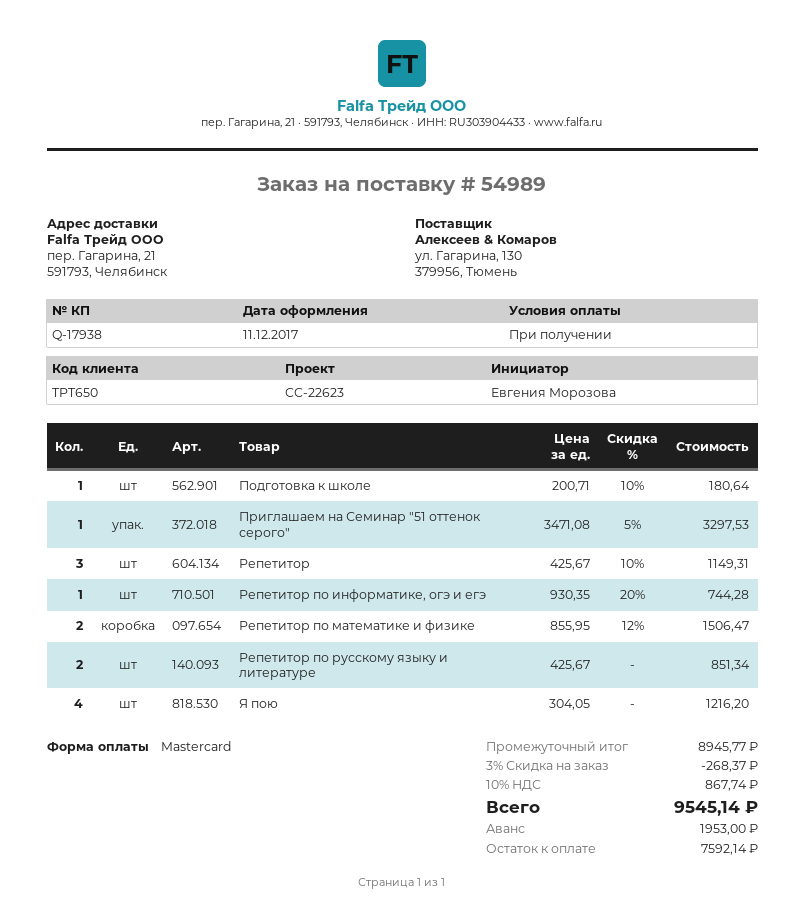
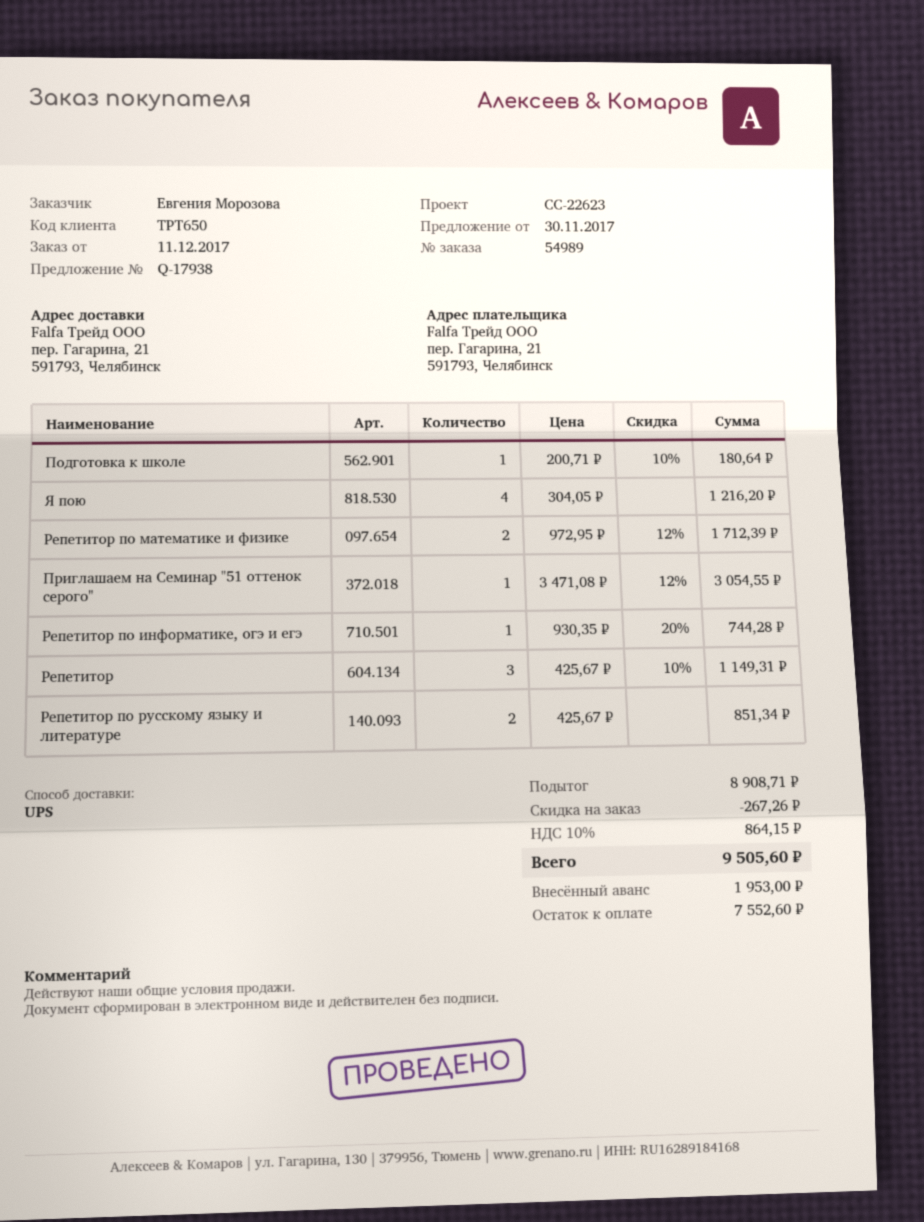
Приглашаем на Семинар "51 оттенок серого": 1 x 3471.08 - 5% = 3297.53 -> 1 x 3471.08 - 12% = 3054.55
Репетитор по математике и физике: 2 x 855.95 - 12% = 1506.47 -> 2 x 972.95 - 12% = 1712.39
subtotal: 8945.77 -> 8908.71
discount: 268.37 -> 267.26
tax: 10% = 867.74 -> 10% = 864.15
total: 9545.14 -> 9505.60
balance: 7592.14 -> 7552.60

